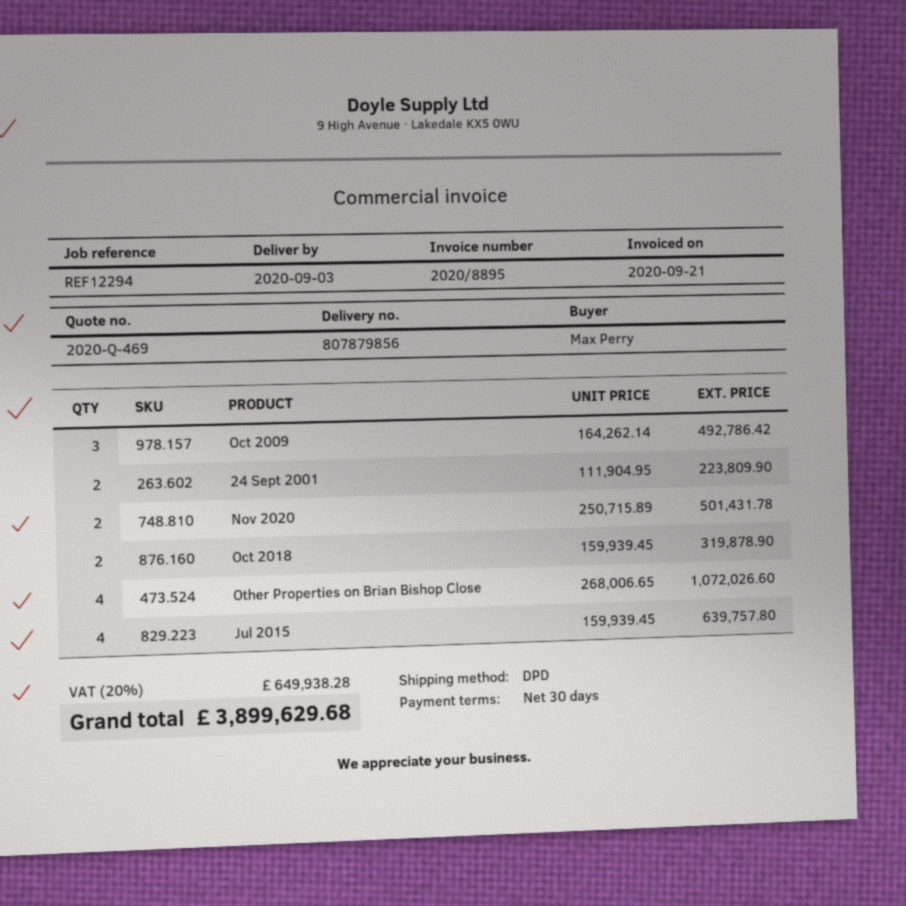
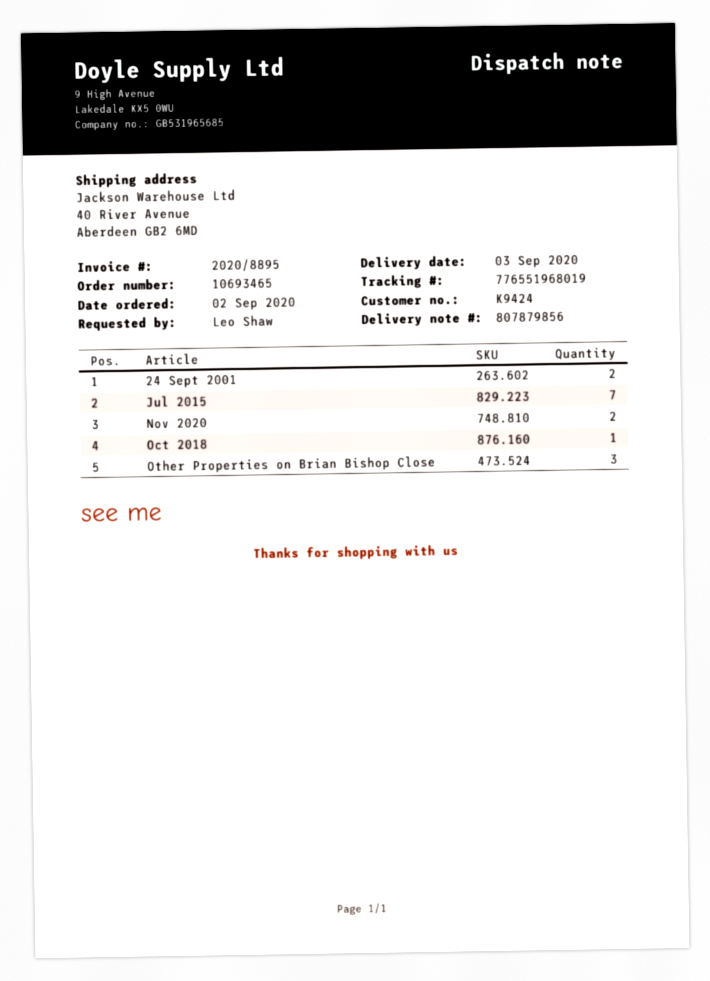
ordered by: Max Perry -> Leo Shaw
Oct 2009: 3 -> none
Oct 2018: 2 -> 1
Other Properties on Brian Bishop Close: 4 -> 3
Jul 2015: 4 -> 7

